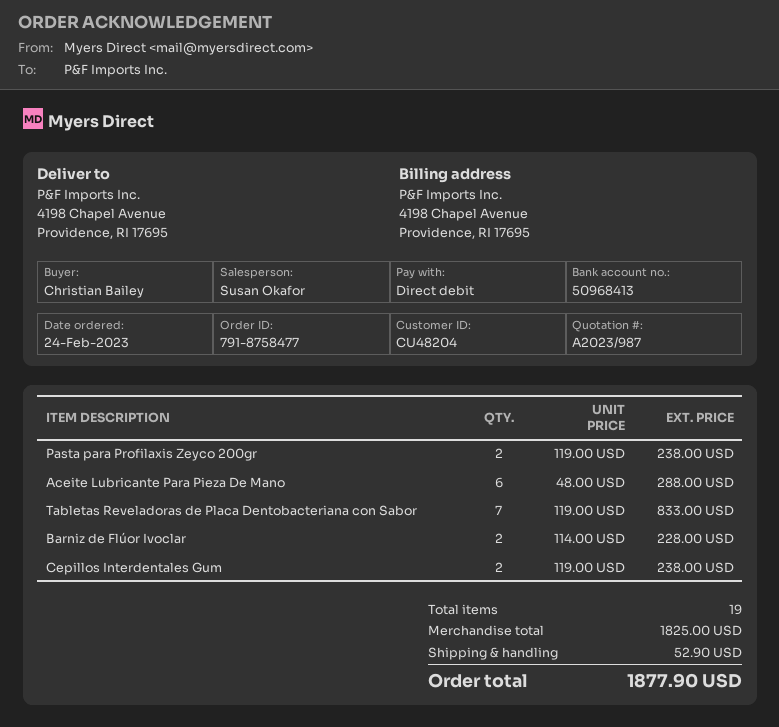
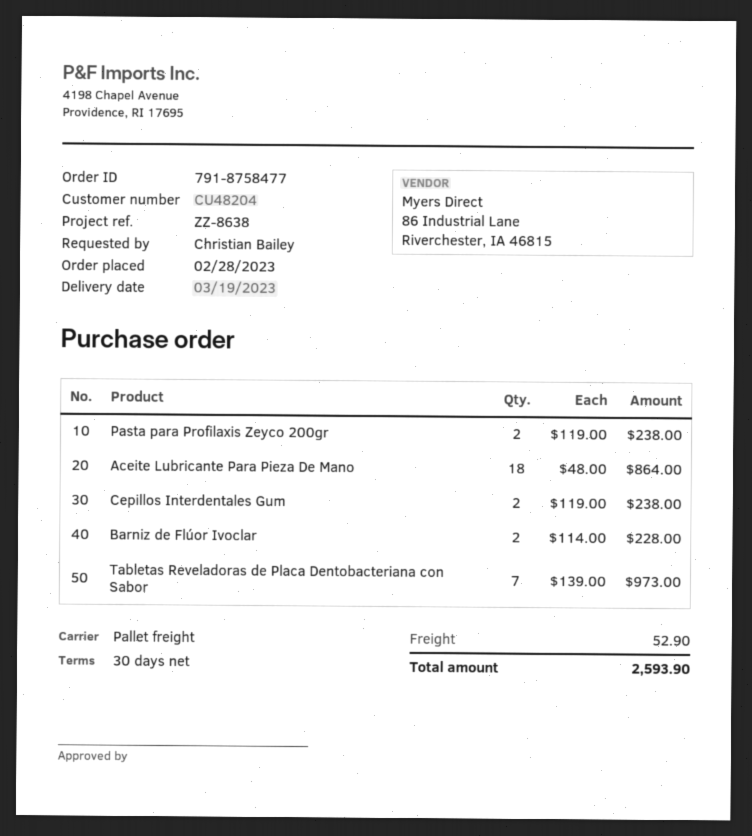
order date: 2023-02-24 -> 2023-02-28
Aceite Lubricante Para Pieza De Mano: 6 x 48.00 = 288.00 -> 18 x 48.00 = 864.00
Tabletas Reveladoras de Placa Dentobacteriana con Sabor: 7 x 119.00 = 833.00 -> 7 x 139.00 = 973.00
total: 1877.90 -> 2593.90

